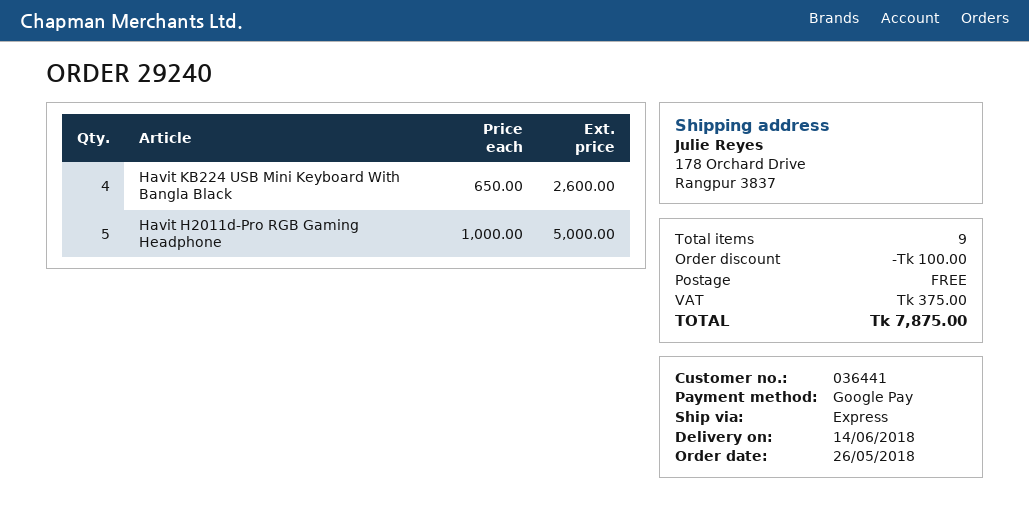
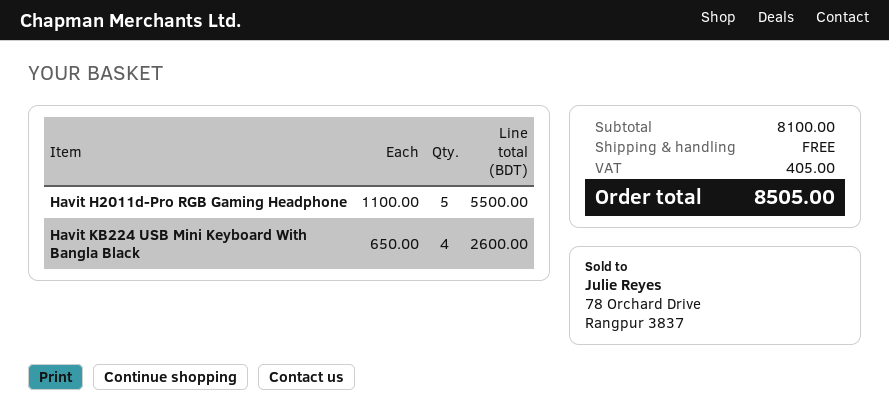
Havit H2011d-Pro RGB Gaming Headphone: 5 x 1000.00 = 5000.00 -> 5 x 1100.00 = 5500.00
discount: 100.00 -> none
tax: 375.00 -> 405.00
total: 7875.00 -> 8505.00

